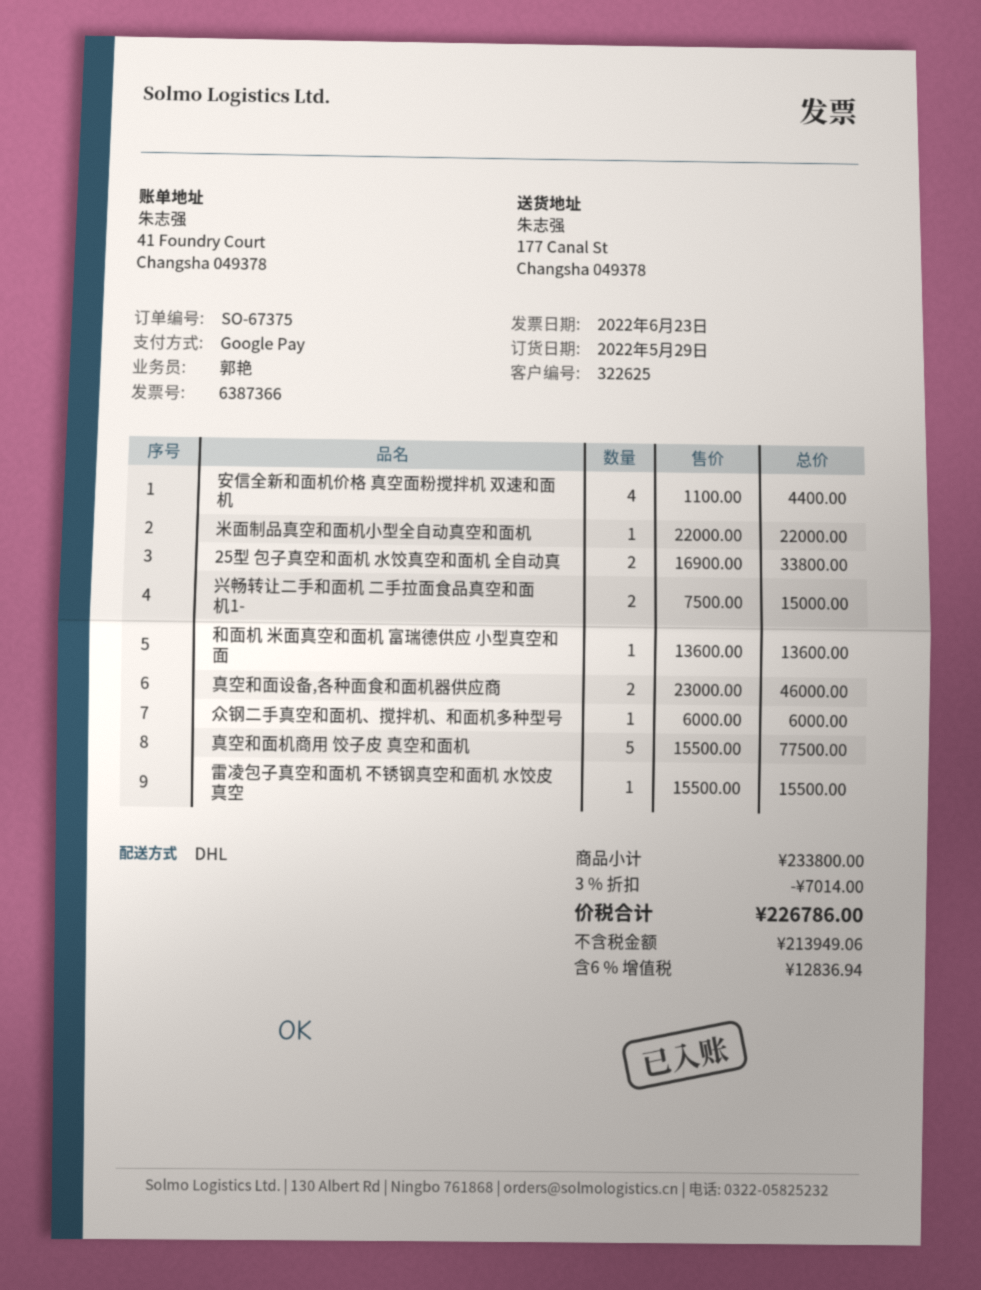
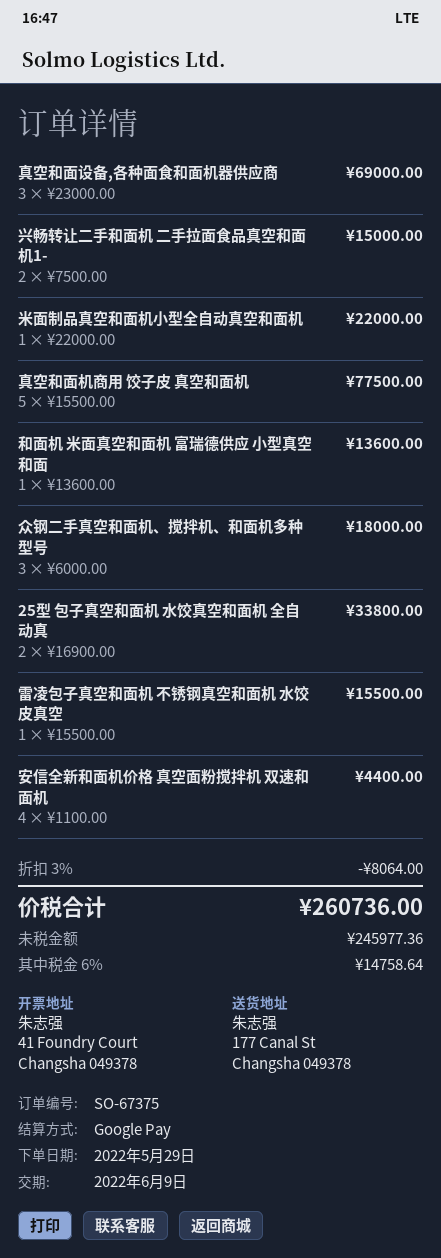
真空和面设备,各种面食和面机器供应商: 2 x 23000.00 = 46000.00 -> 3 x 23000.00 = 69000.00
众钢二手真空和面机、搅拌机、和面机多种型号: 1 x 6000.00 = 6000.00 -> 3 x 6000.00 = 18000.00
discount: 3% = 7014.00 -> 3% = 8064.00
net: 213949.06 -> 245977.36
tax: 6% = 12836.94 -> 6% = 14758.64
total: 226786.00 -> 260736.00

